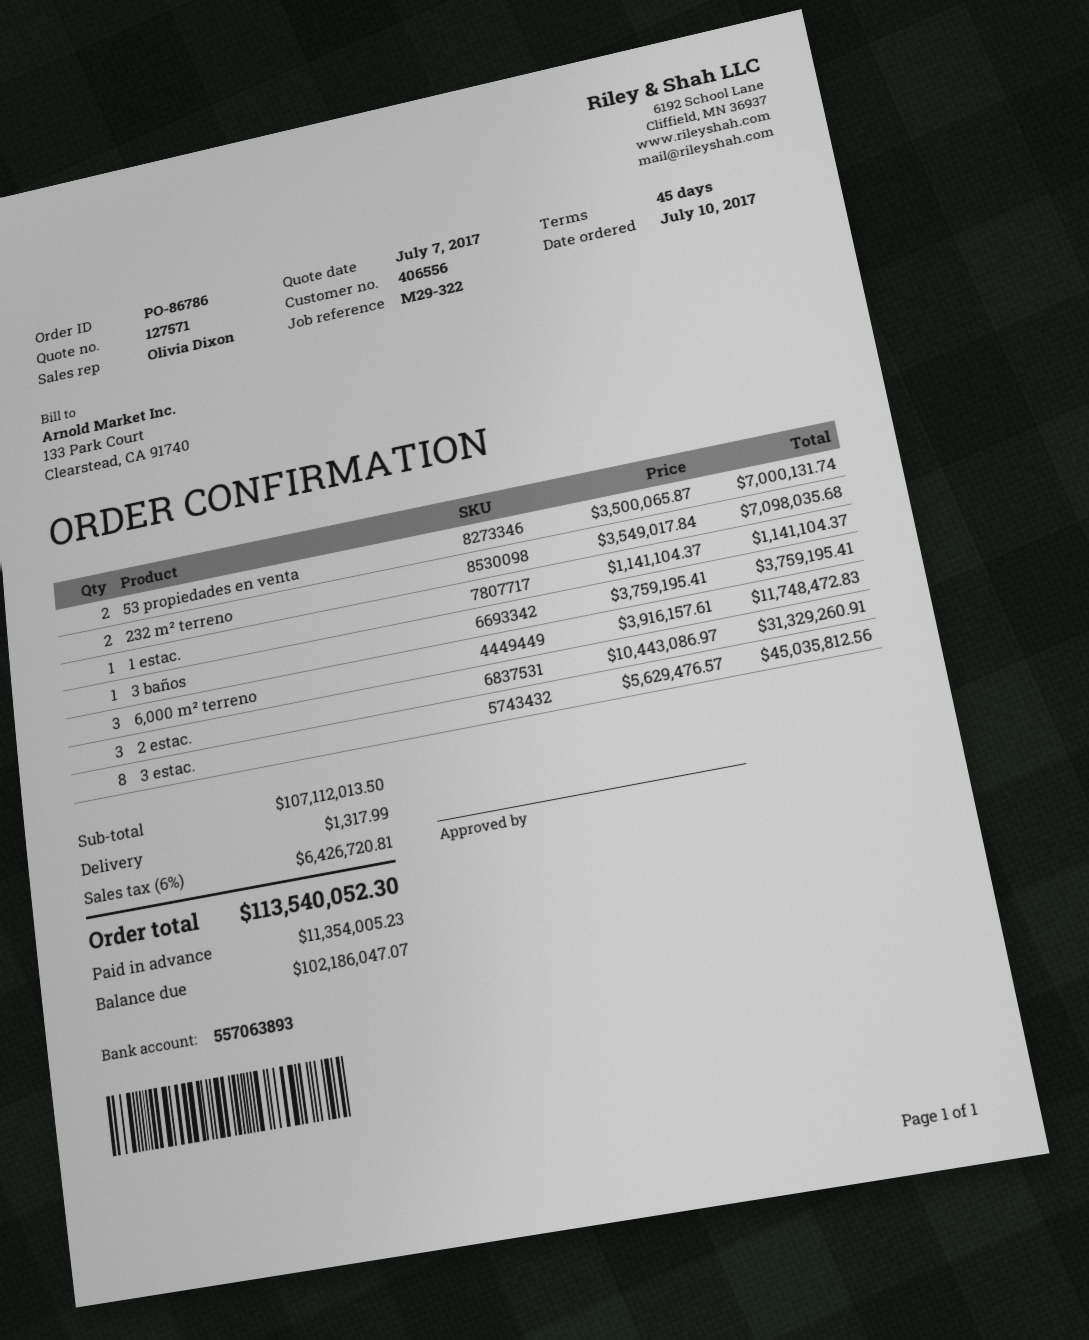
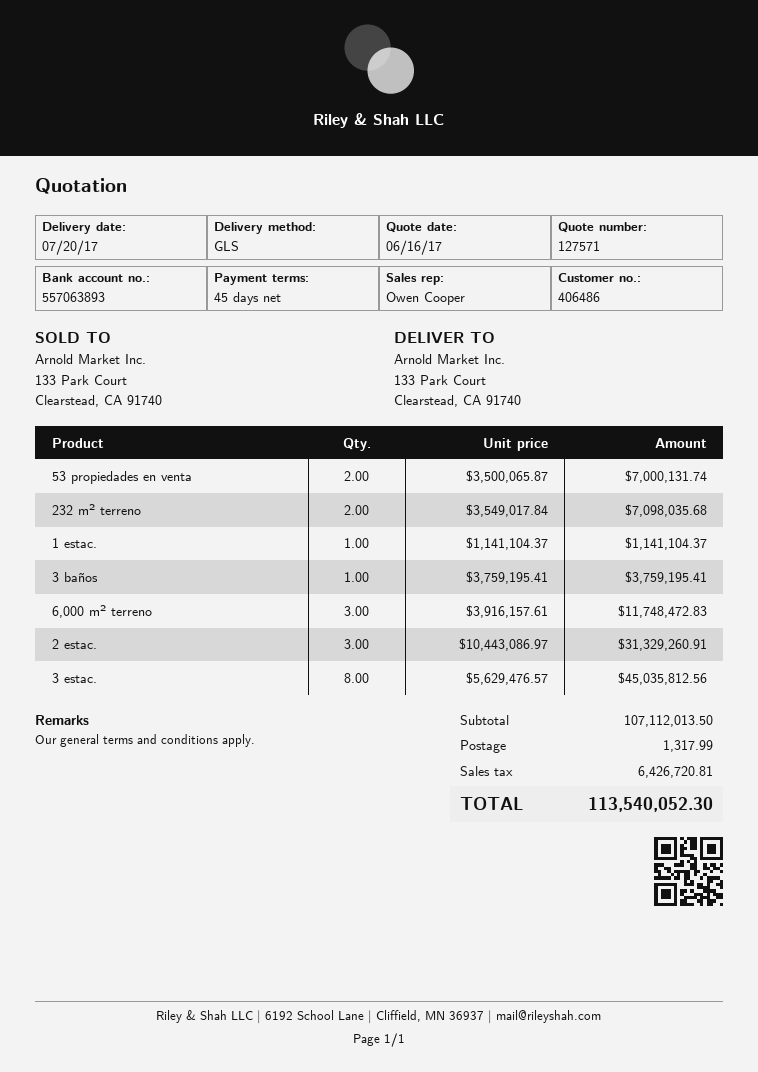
quote date: 2017-07-07 -> 2017-06-16
customer number: 406556 -> 406486
sales rep: Olivia Dixon -> Owen Cooper

